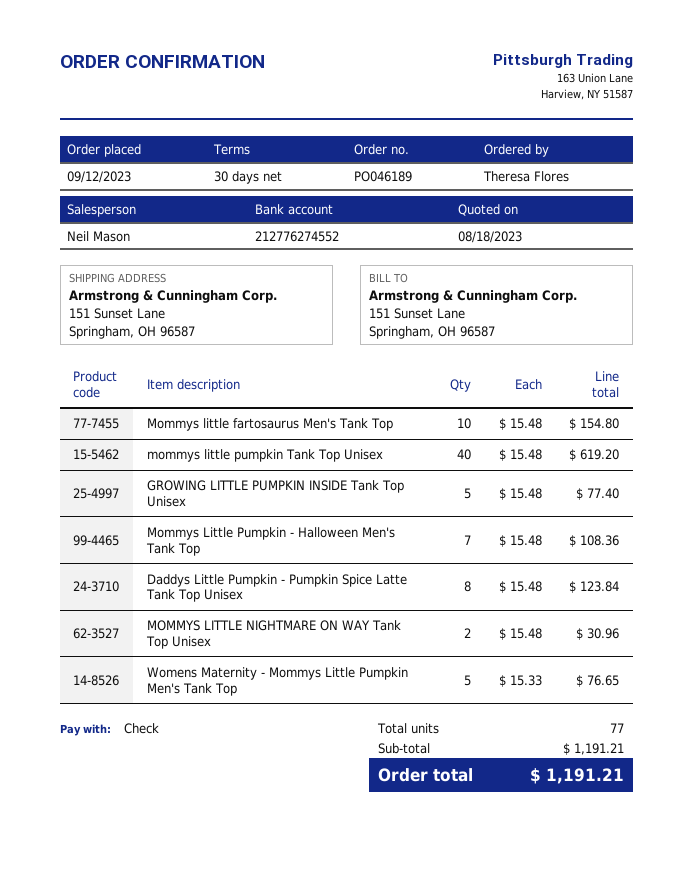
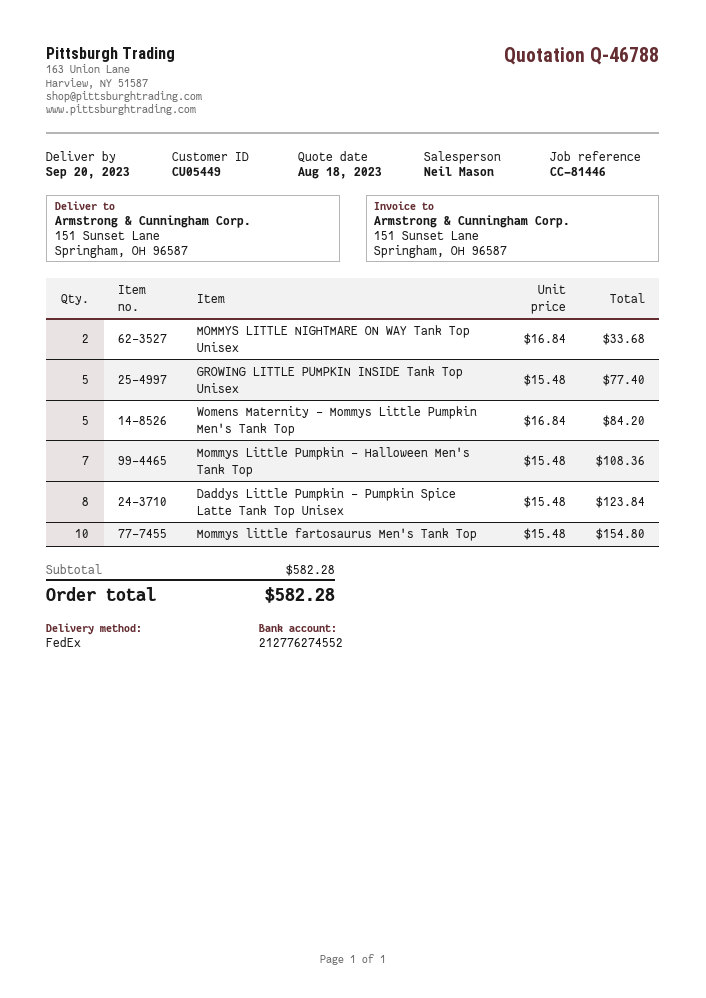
mommys little pumpkin Tank Top Unisex: 40 x 15.48 = 619.20 -> none
MOMMYS LITTLE NIGHTMARE ON WAY Tank Top Unisex: 2 x 15.48 = 30.96 -> 2 x 16.84 = 33.68
Womens Maternity - Mommys Little Pumpkin Men's Tank Top: 5 x 15.33 = 76.65 -> 5 x 16.84 = 84.20
subtotal: 1191.21 -> 582.28
total: 1191.21 -> 582.28

